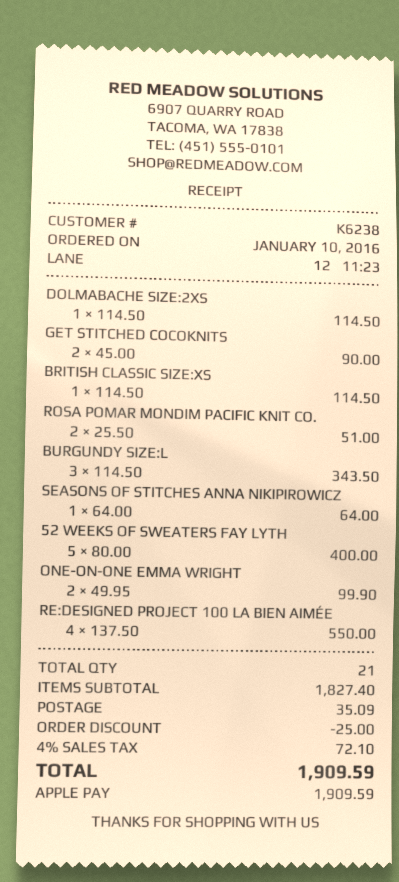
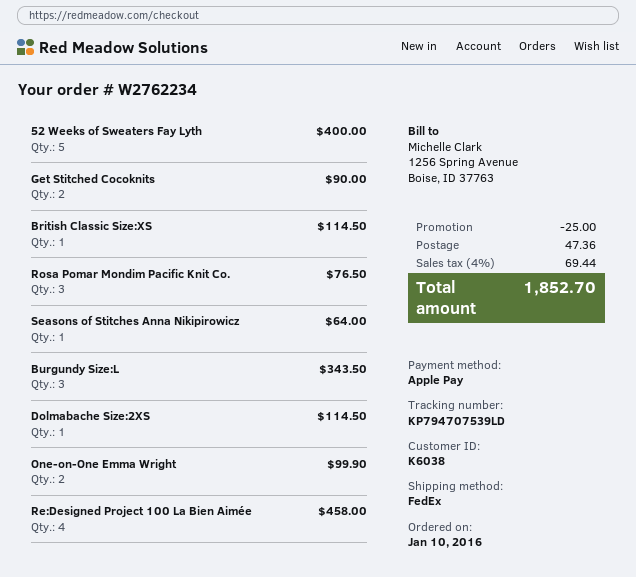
customer number: K6238 -> K6038
ROSA POMAR MONDIM PACIFIC KNIT CO.: 2 for 51.00 -> 3 for 76.50
RE:DESIGNED PROJECT 100 LA BIEN AIMÉE: 4 for 550.00 -> 4 for 458.00
shipping: 35.09 -> 47.36
tax: 4% = 72.10 -> 4% = 69.44
total: 1909.59 -> 1852.70

